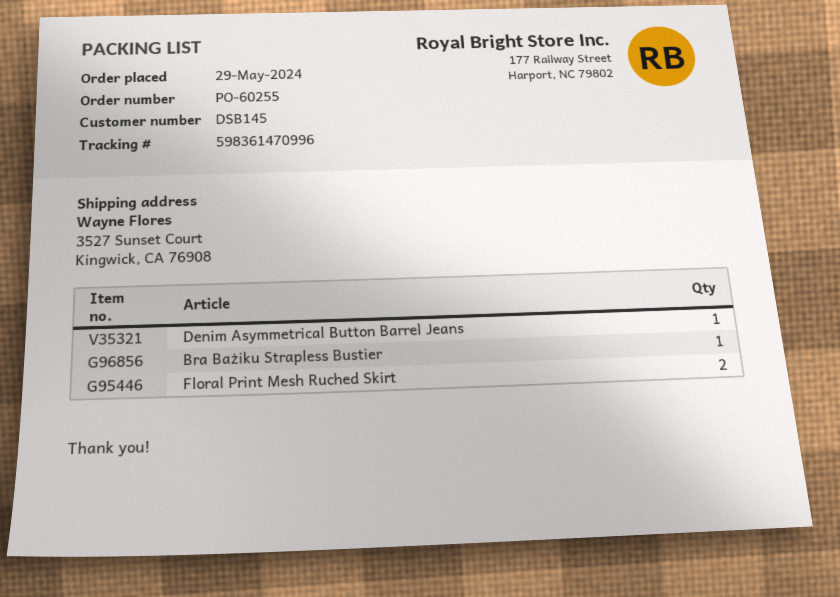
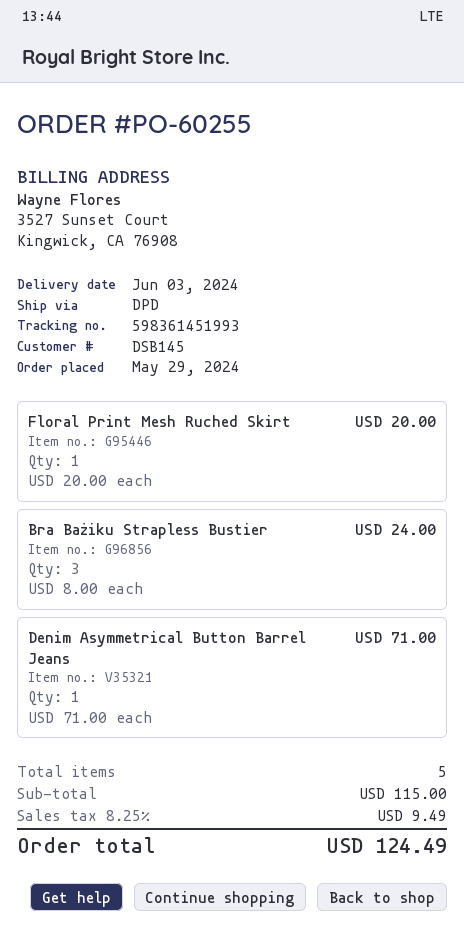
tracking number: 598361470996 -> 598361451993
Bra Bażiku Strapless Bustier: 1 -> 3
Floral Print Mesh Ruched Skirt: 2 -> 1

